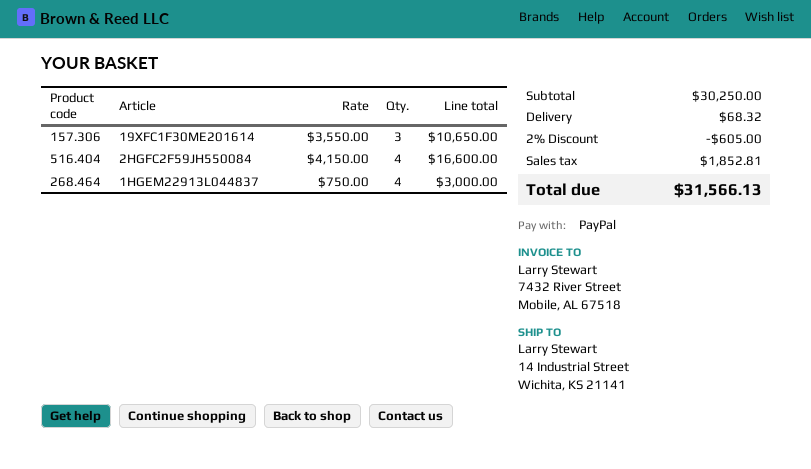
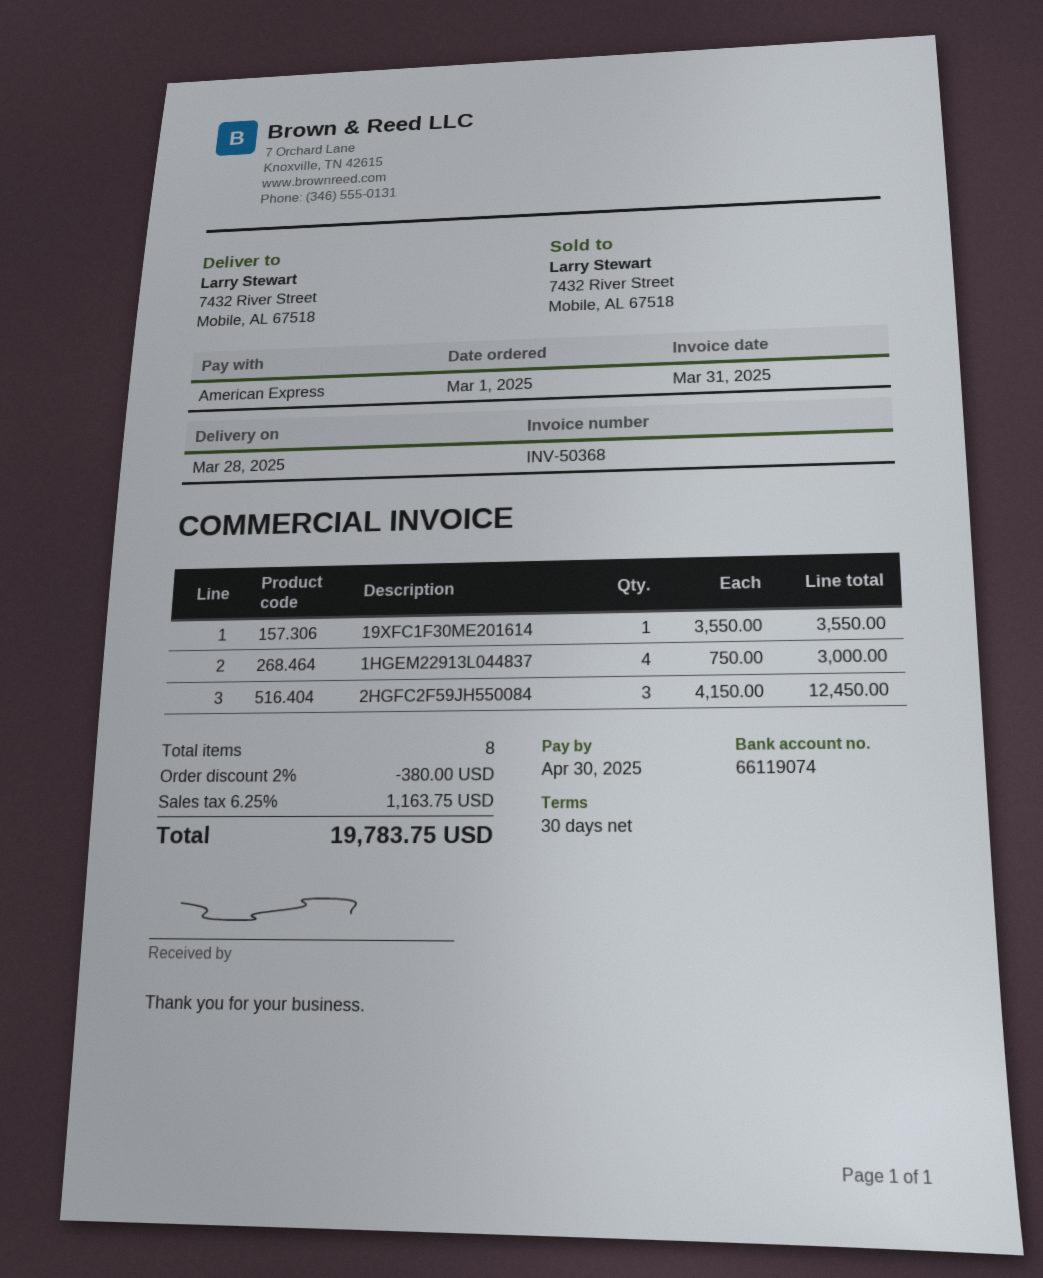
payment method: PayPal -> American Express
ship to: 14 Industrial Street, Wichita, KS 21141 -> 7432 River Street, Mobile, AL 67518
19XFC1F30ME201614: 3 x 3550.00 = 10650.00 -> 1 x 3550.00 = 3550.00
2HGFC2F59JH550084: 4 x 4150.00 = 16600.00 -> 3 x 4150.00 = 12450.00
discount: 2% = 605.00 -> 2% = 380.00
shipping: 68.32 -> none
tax: 1852.81 -> 1163.75
total: 31566.13 -> 19783.75

